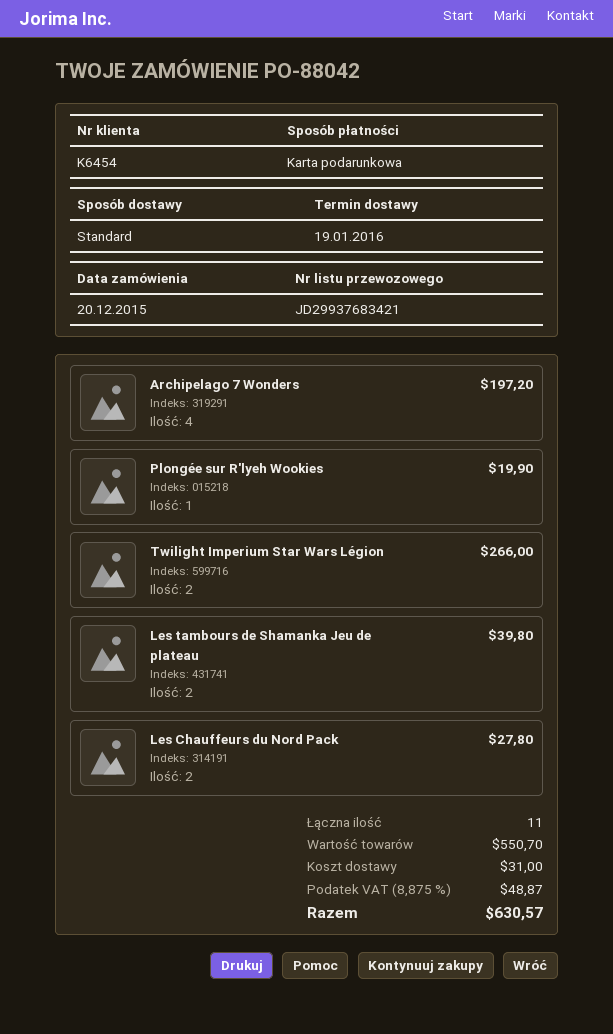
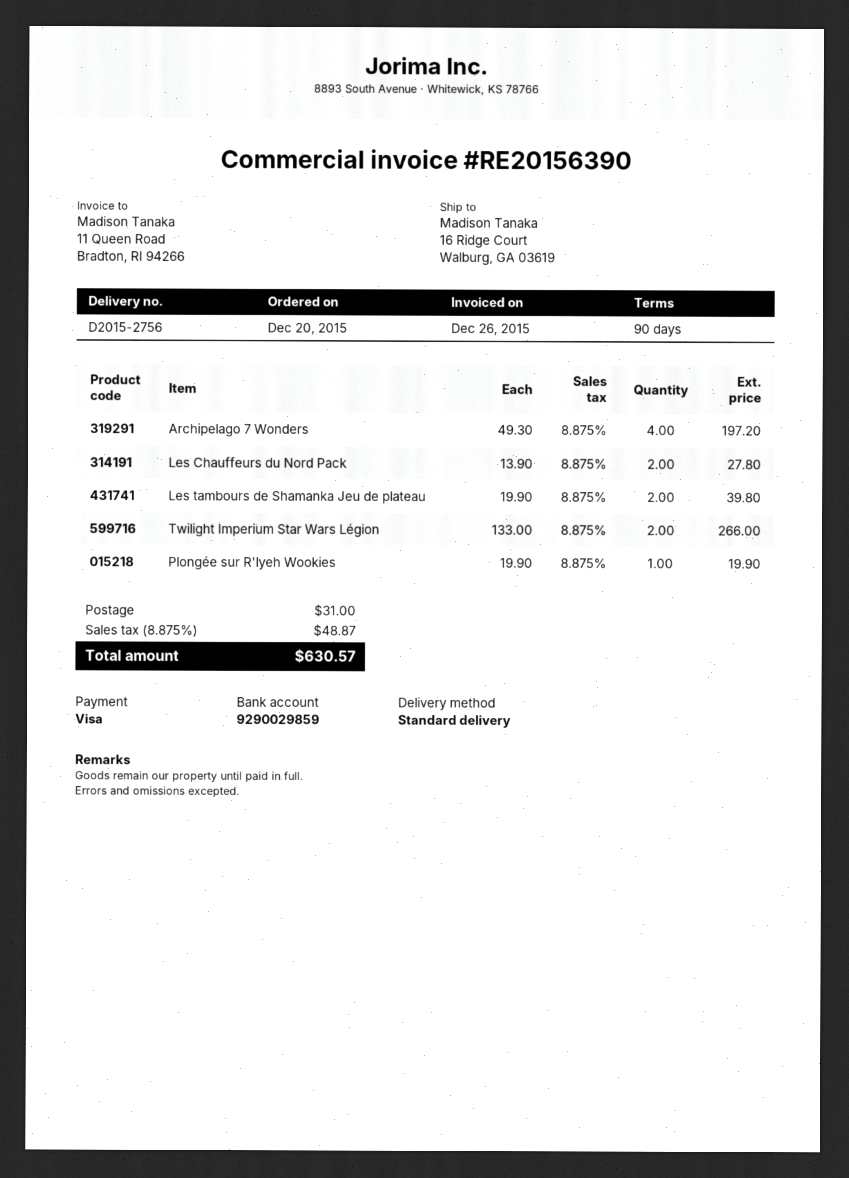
payment method: gift card -> Visa

